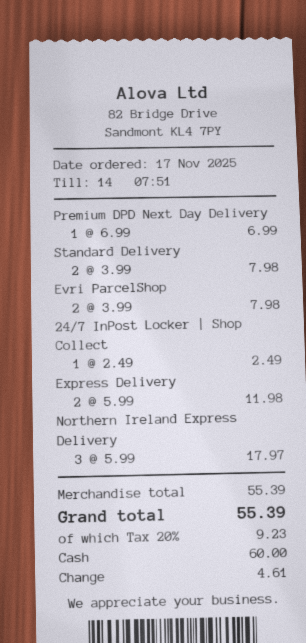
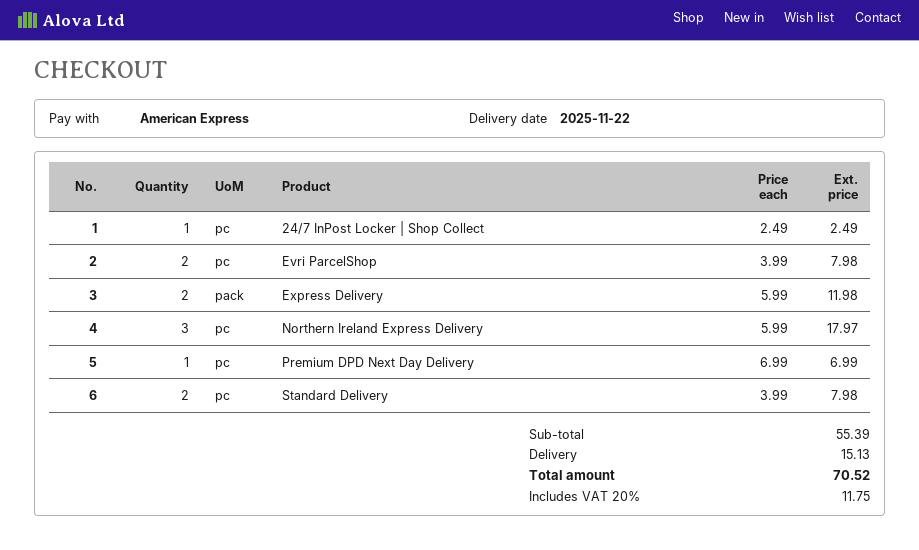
payment method: cash -> American Express
shipping: none -> 15.13
tax: 20% = 9.23 -> 20% = 11.75
total: 55.39 -> 70.52

